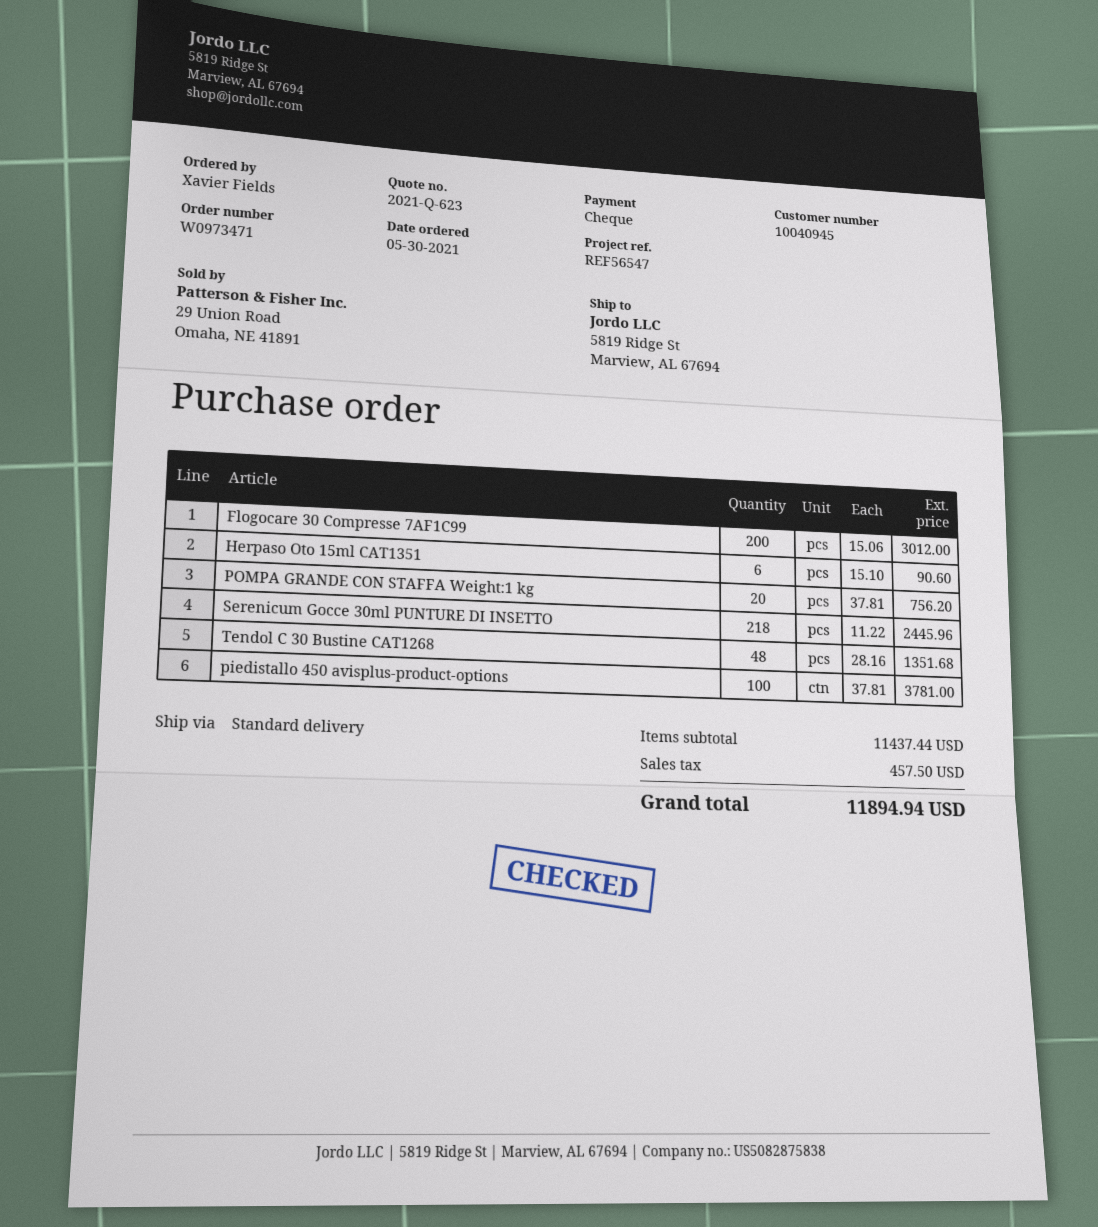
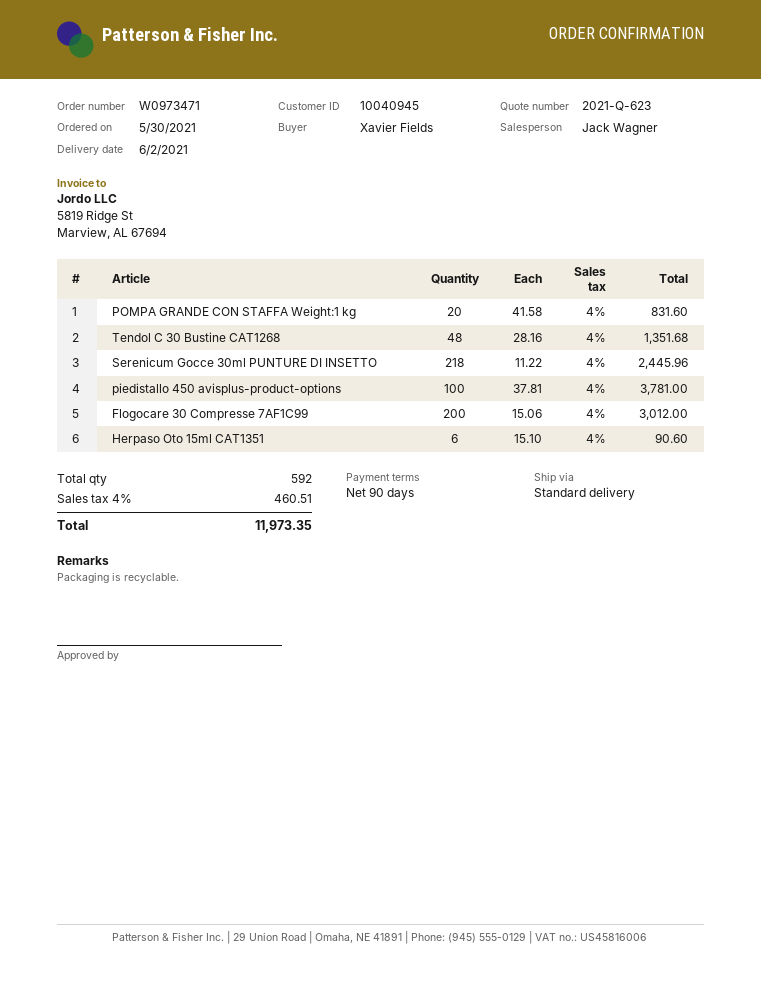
POMPA GRANDE CON STAFFA Weight:1 kg: 20 x 37.81 = 756.20 -> 20 x 41.58 = 831.60
tax: 457.50 -> 460.51
total: 11894.94 -> 11973.35

